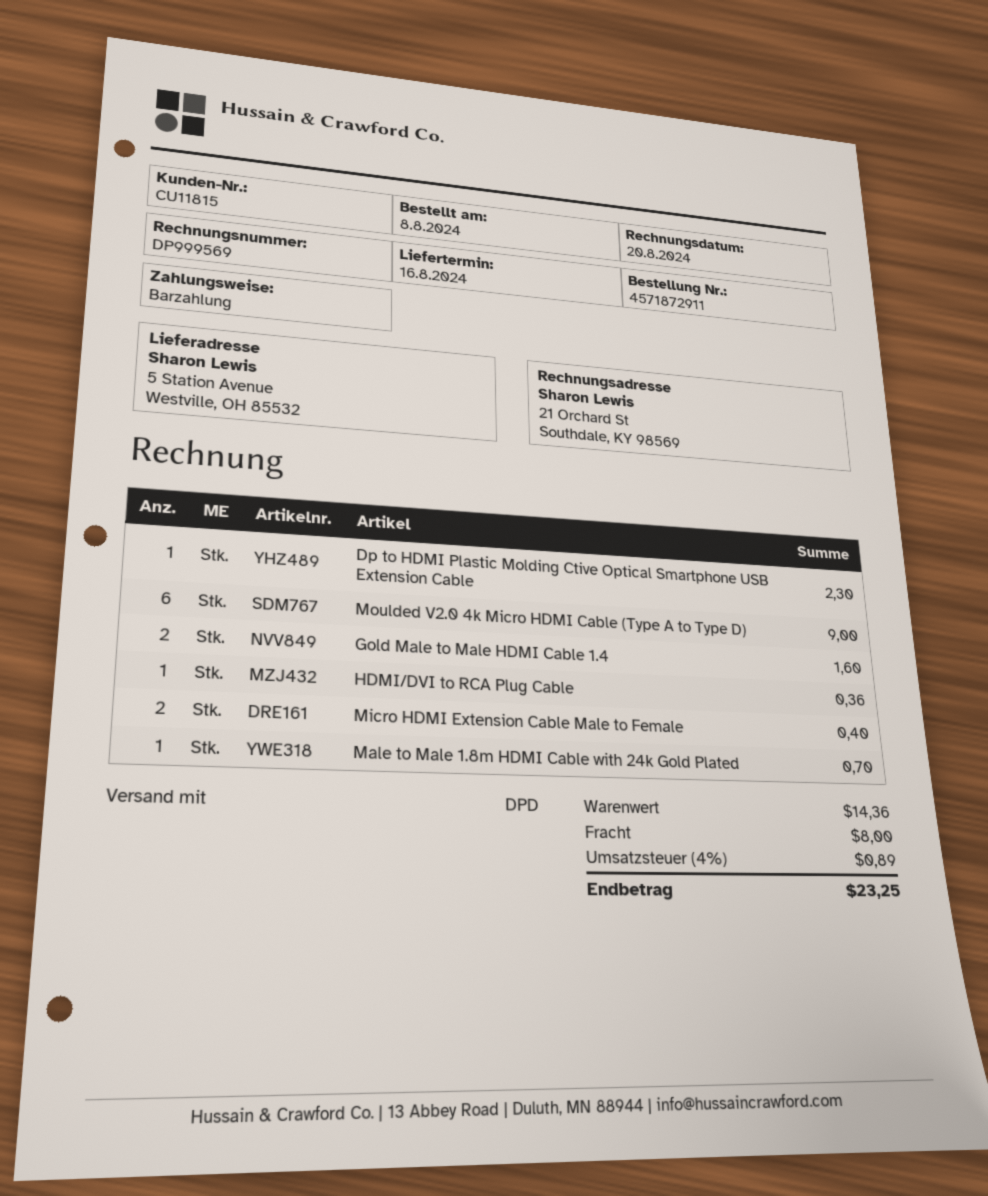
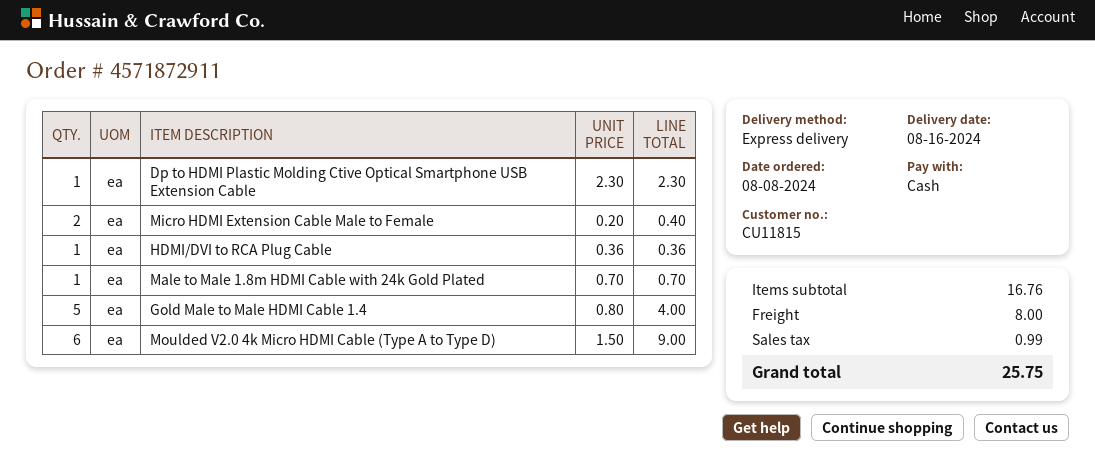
shipping method: DPD -> express
Gold Male to Male HDMI Cable 1.4: 2 for 1.60 -> 5 for 4.00
subtotal: 14.36 -> 16.76
tax: 0.89 -> 0.99
total: 23.25 -> 25.75

